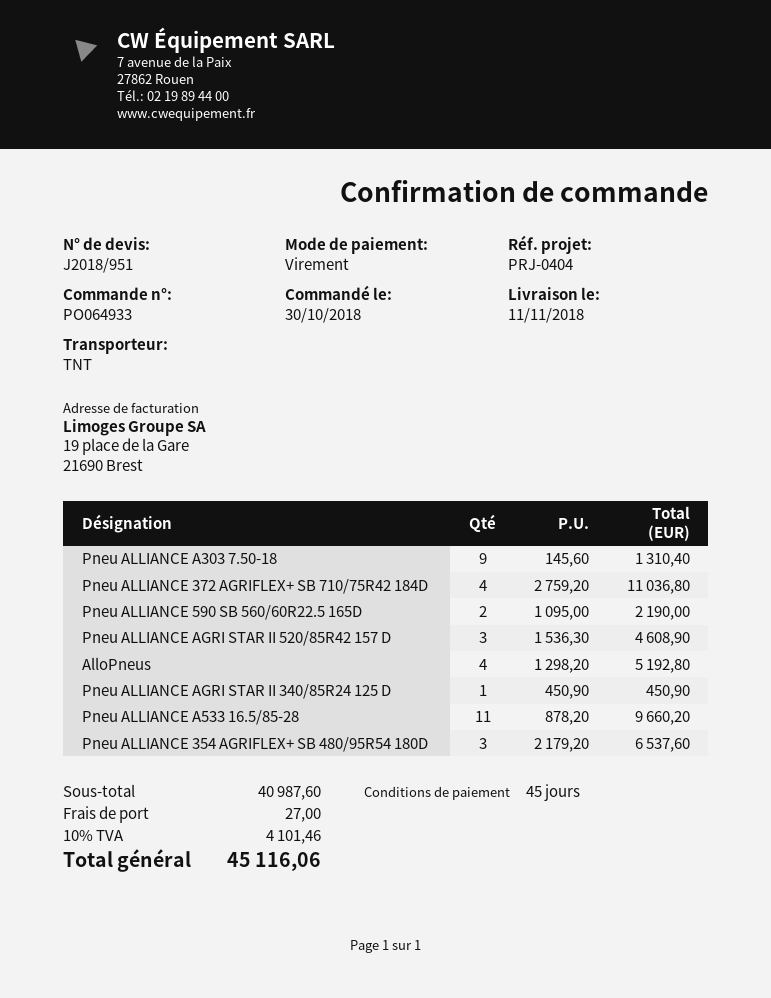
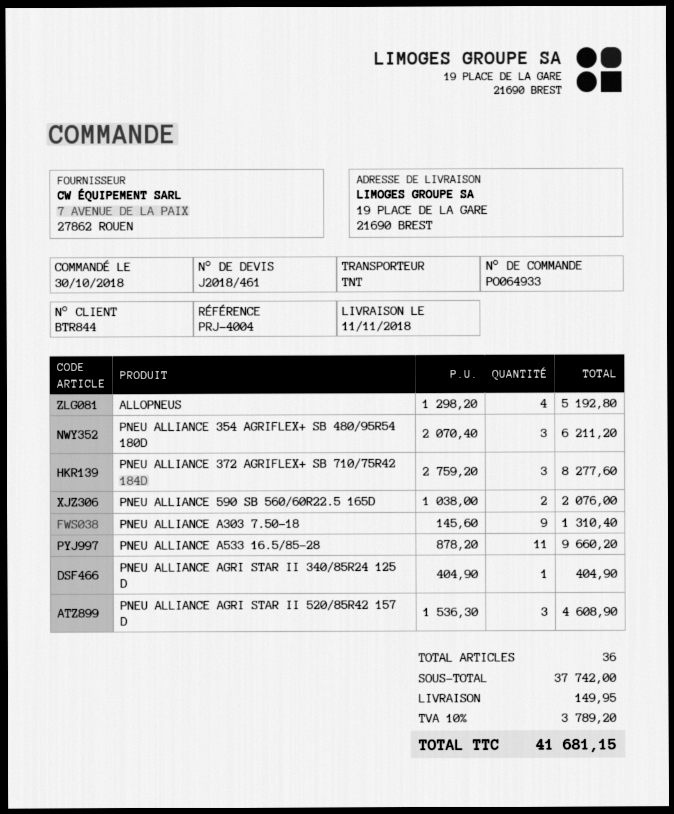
quote number: J2018/951 -> J2018/461
reference: PRJ-0404 -> PRJ-4004
Pneu ALLIANCE 372 AGRIFLEX+ SB 710/75R42 184D: 4 x 2759.20 = 11036.80 -> 3 x 2759.20 = 8277.60
Pneu ALLIANCE 590 SB 560/60R22.5 165D: 2 x 1095.00 = 2190.00 -> 2 x 1038.00 = 2076.00
Pneu ALLIANCE AGRI STAR II 340/85R24 125 D: 1 x 450.90 = 450.90 -> 1 x 404.90 = 404.90
Pneu ALLIANCE 354 AGRIFLEX+ SB 480/95R54 180D: 3 x 2179.20 = 6537.60 -> 3 x 2070.40 = 6211.20
subtotal: 40987.60 -> 37742.00
shipping: 27.00 -> 149.95
tax: 10% = 4101.46 -> 10% = 3789.20
total: 45116.06 -> 41681.15

